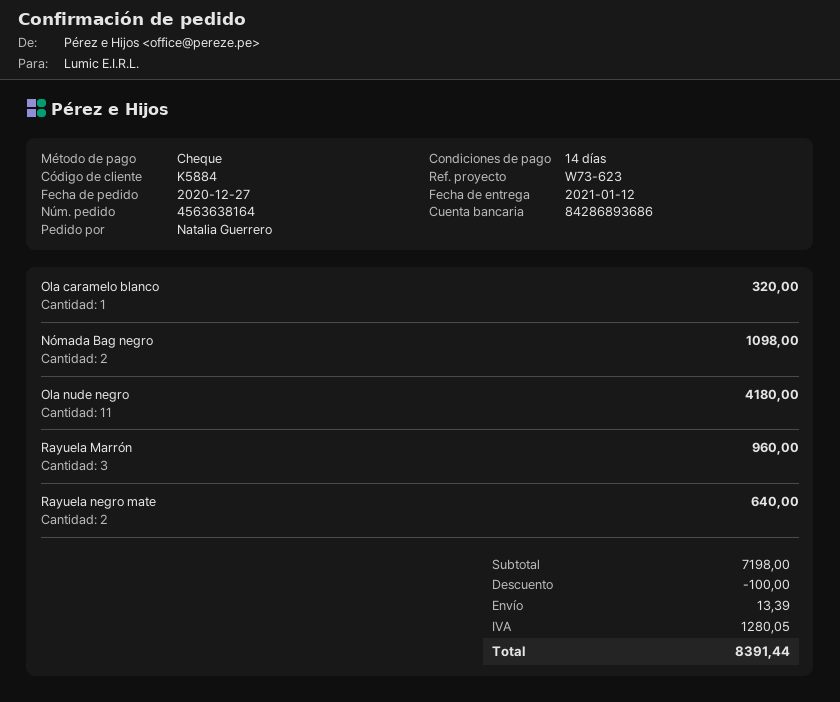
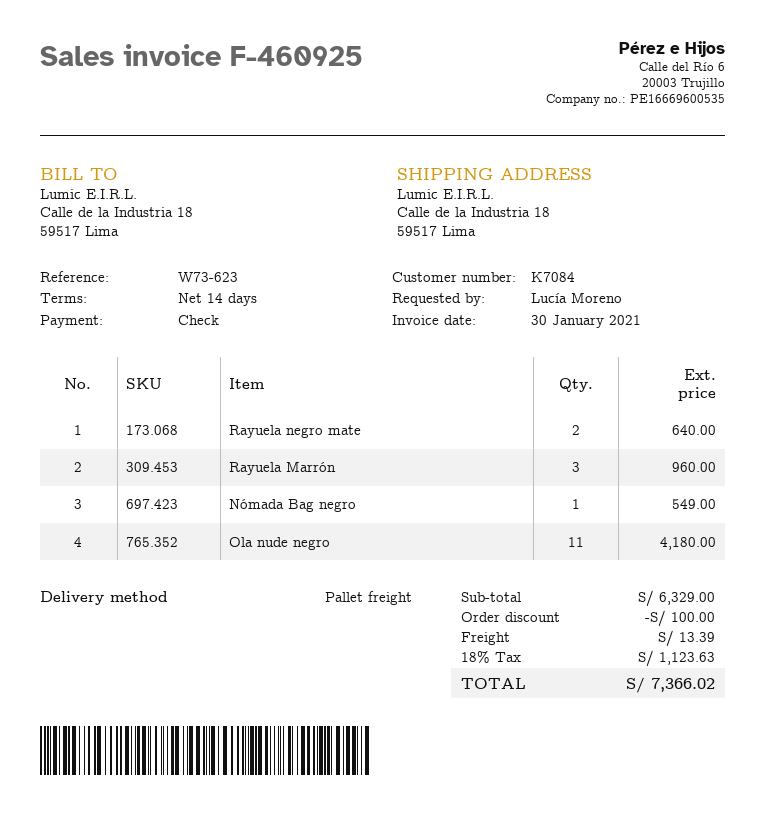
customer number: K5884 -> K7084
ordered by: Natalia Guerrero -> Lucía Moreno
Ola caramelo blanco: 1 for 320.00 -> none
Nómada Bag negro: 2 for 1098.00 -> 1 for 549.00
subtotal: 7198.00 -> 6329.00
tax: 1280.05 -> 1123.63
total: 8391.44 -> 7366.02

